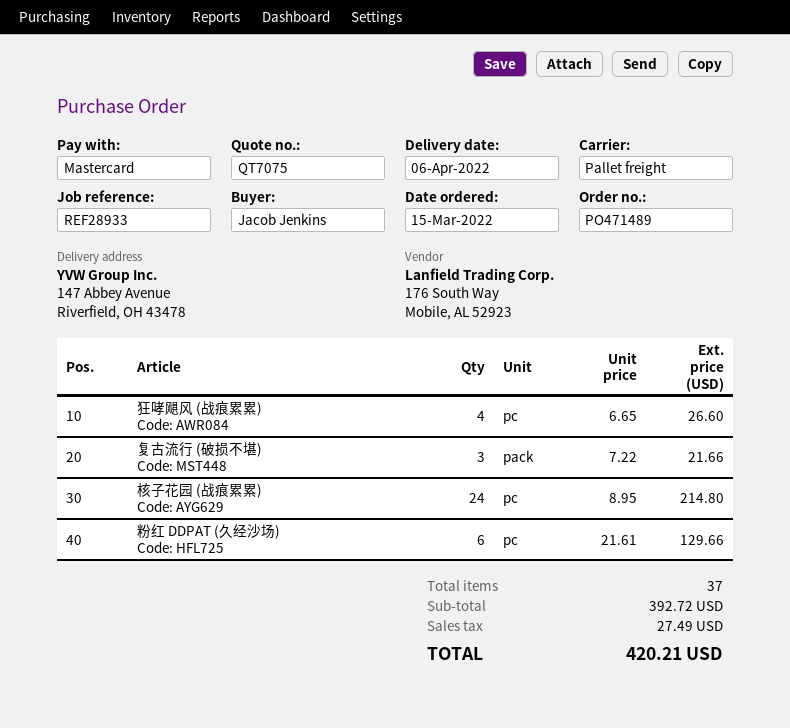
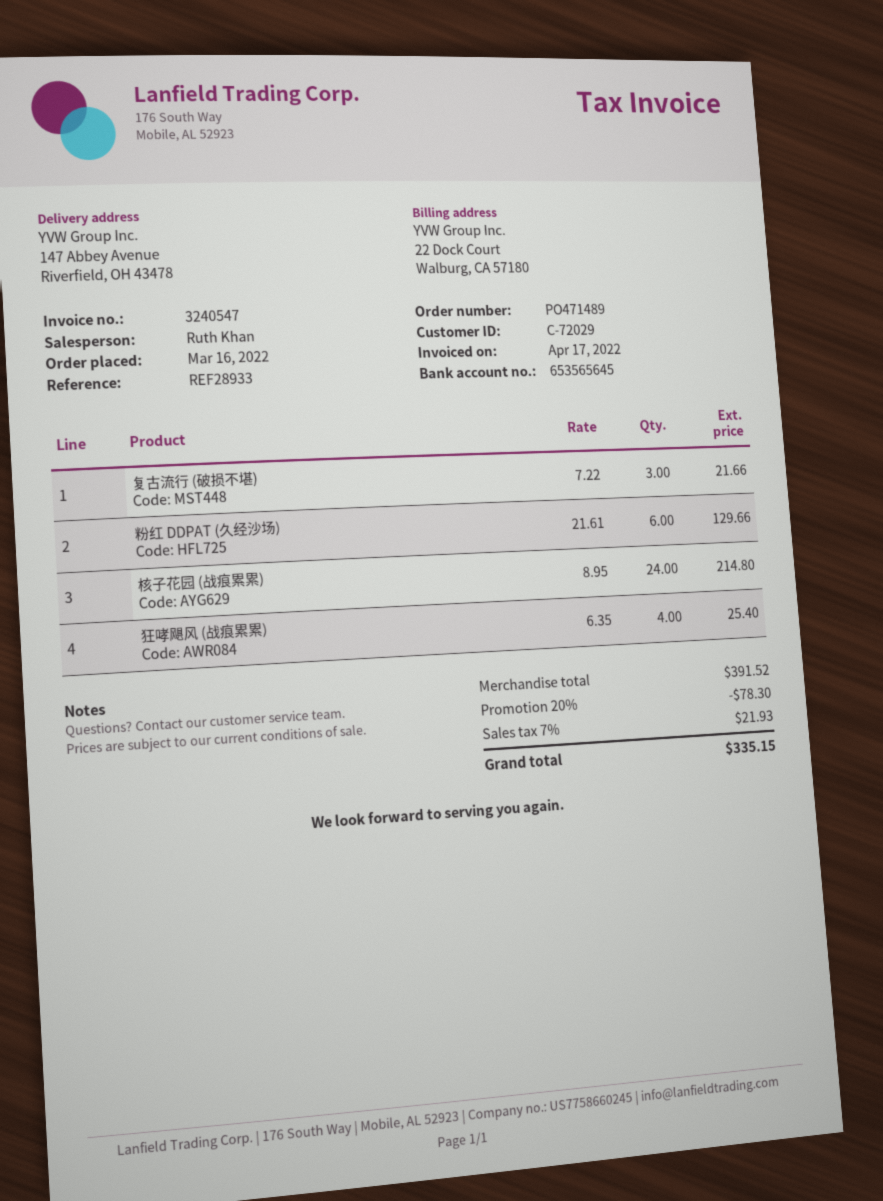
order date: 2022-03-15 -> 2022-03-16
狂哮飓风 (战痕累累): 4 x 6.65 = 26.60 -> 4 x 6.35 = 25.40
subtotal: 392.72 -> 391.52
discount: none -> 20% = 78.30
tax: 27.49 -> 21.93
total: 420.21 -> 335.15

